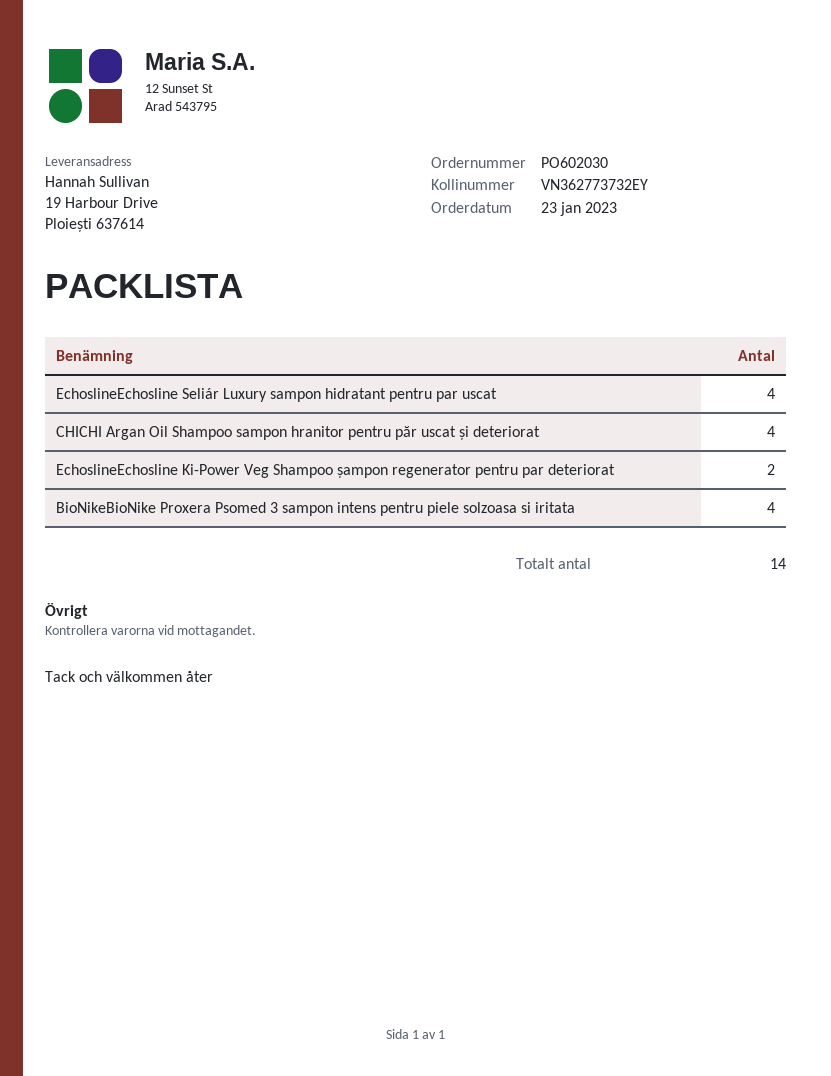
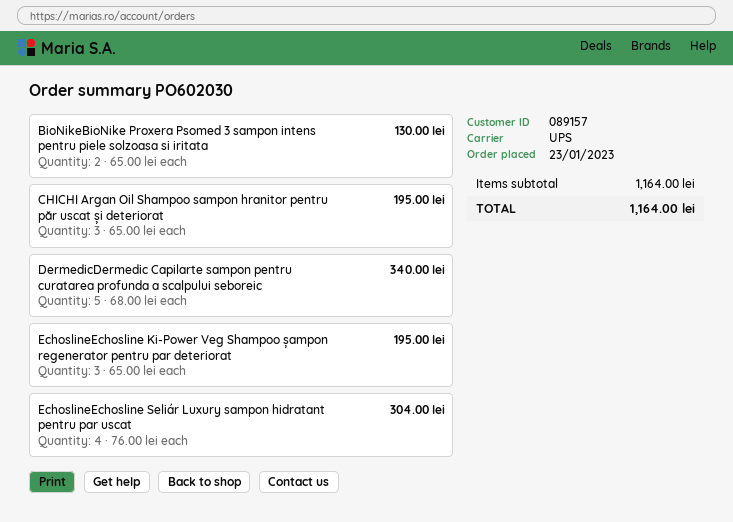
CHICHI Argan Oil Shampoo sampon hranitor pentru păr uscat și deteriorat: 4 -> 3
EchoslineEchosline Ki-Power Veg Shampoo șampon regenerator pentru par deteriorat: 2 -> 3
BioNikeBioNike Proxera Psomed 3 sampon intens pentru piele solzoasa si iritata: 4 -> 2
DermedicDermedic Capilarte sampon pentru curatarea profunda a scalpului seboreic: none -> 5

